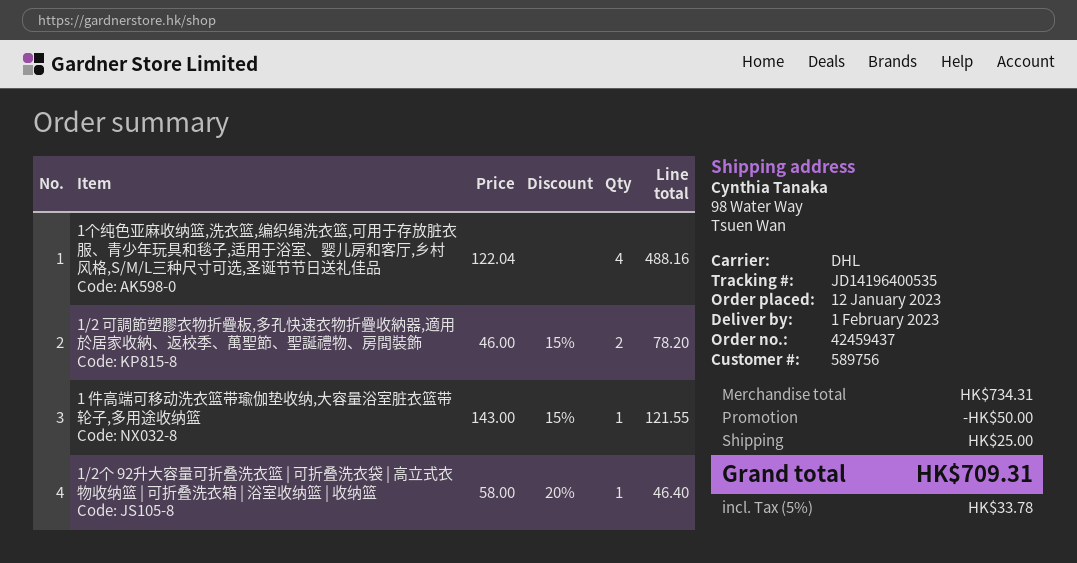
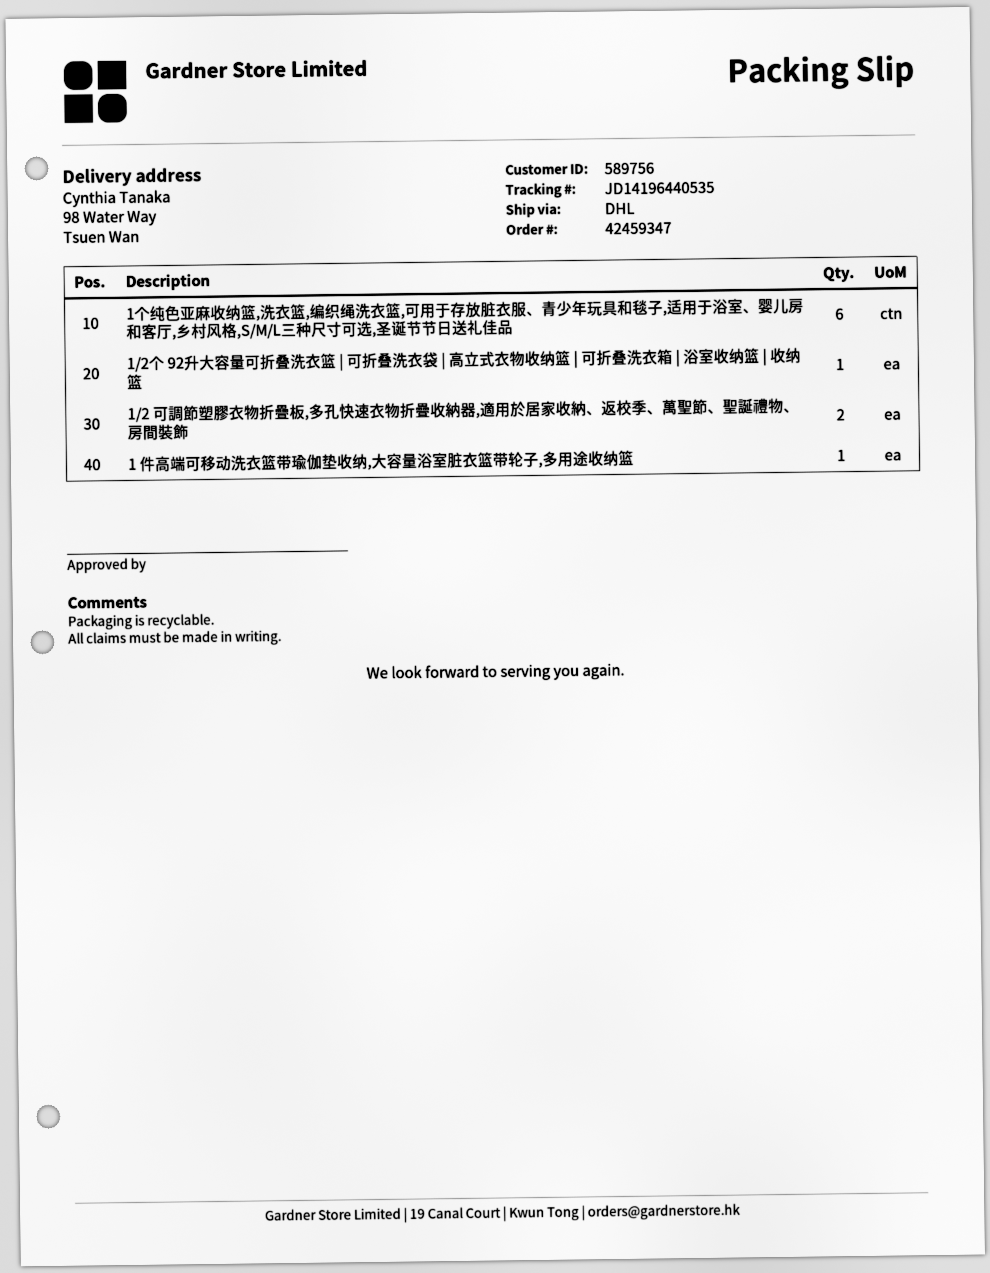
order number: 42459437 -> 42459347
tracking number: JD14196400535 -> JD14196440535
1个纯色亚麻收纳篮,洗衣篮,编织绳洗衣篮,可用于存放脏衣服、青少年玩具和毯子,适用于浴室、婴儿房和客厅,乡村风格,S/M/L三种尺寸可选,圣诞节节日送礼佳品: 4 -> 6

